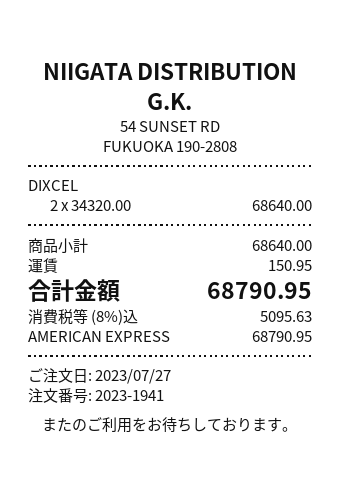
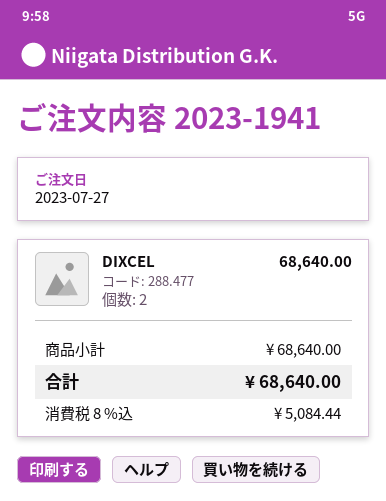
shipping: 150.95 -> none
tax: 8% = 5095.63 -> 8% = 5084.44
total: 68790.95 -> 68640.00

